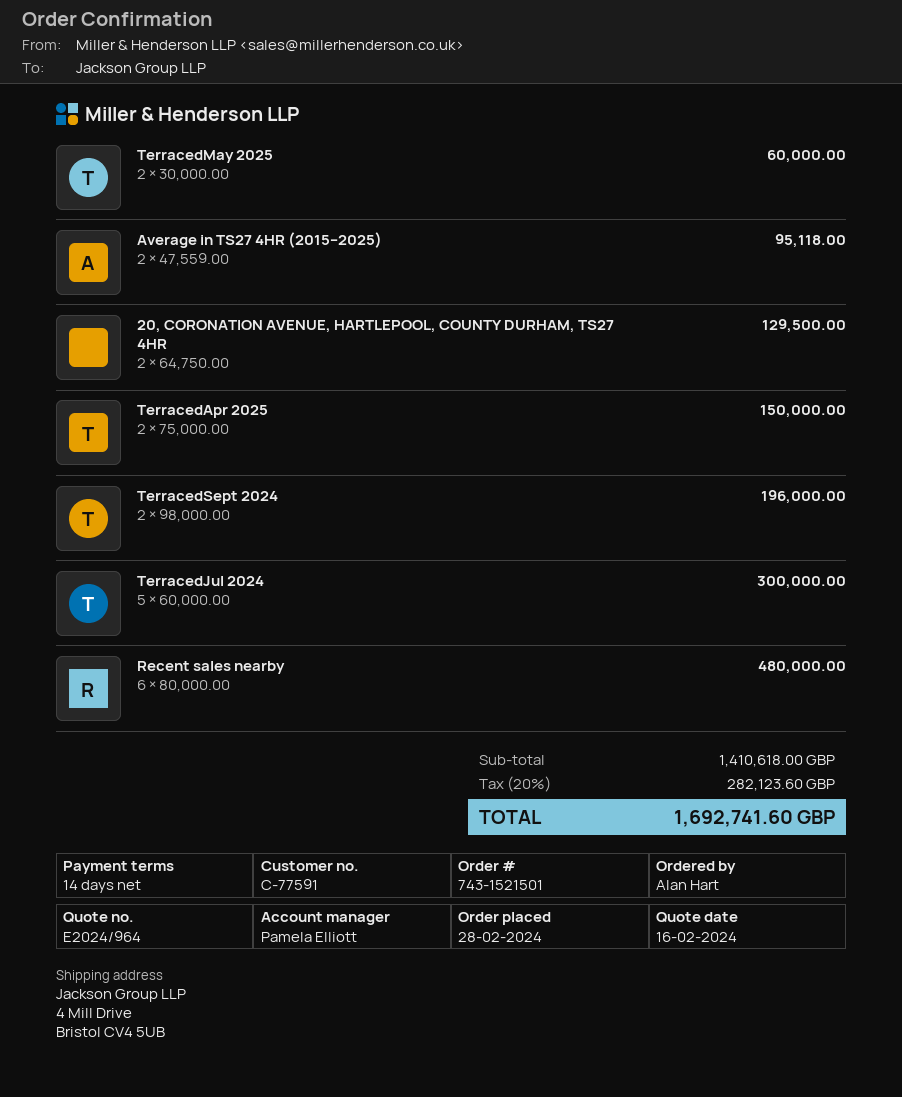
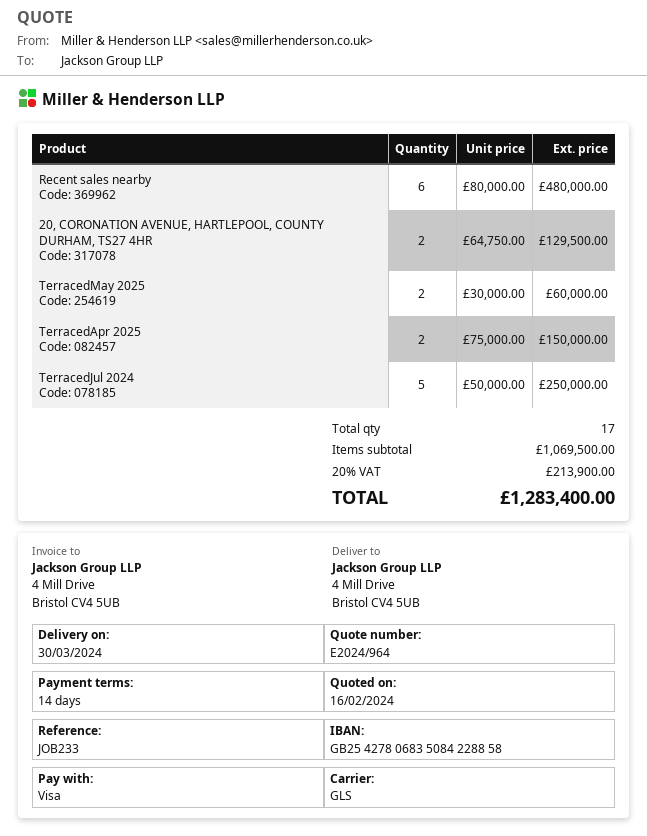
Average in TS27 4HR (2015–2025): 2 x 47559.00 = 95118.00 -> none
TerracedSept 2024: 2 x 98000.00 = 196000.00 -> none
TerracedJul 2024: 5 x 60000.00 = 300000.00 -> 5 x 50000.00 = 250000.00
subtotal: 1410618.00 -> 1069500.00
tax: 20% = 282123.60 -> 20% = 213900.00
total: 1692741.60 -> 1283400.00

